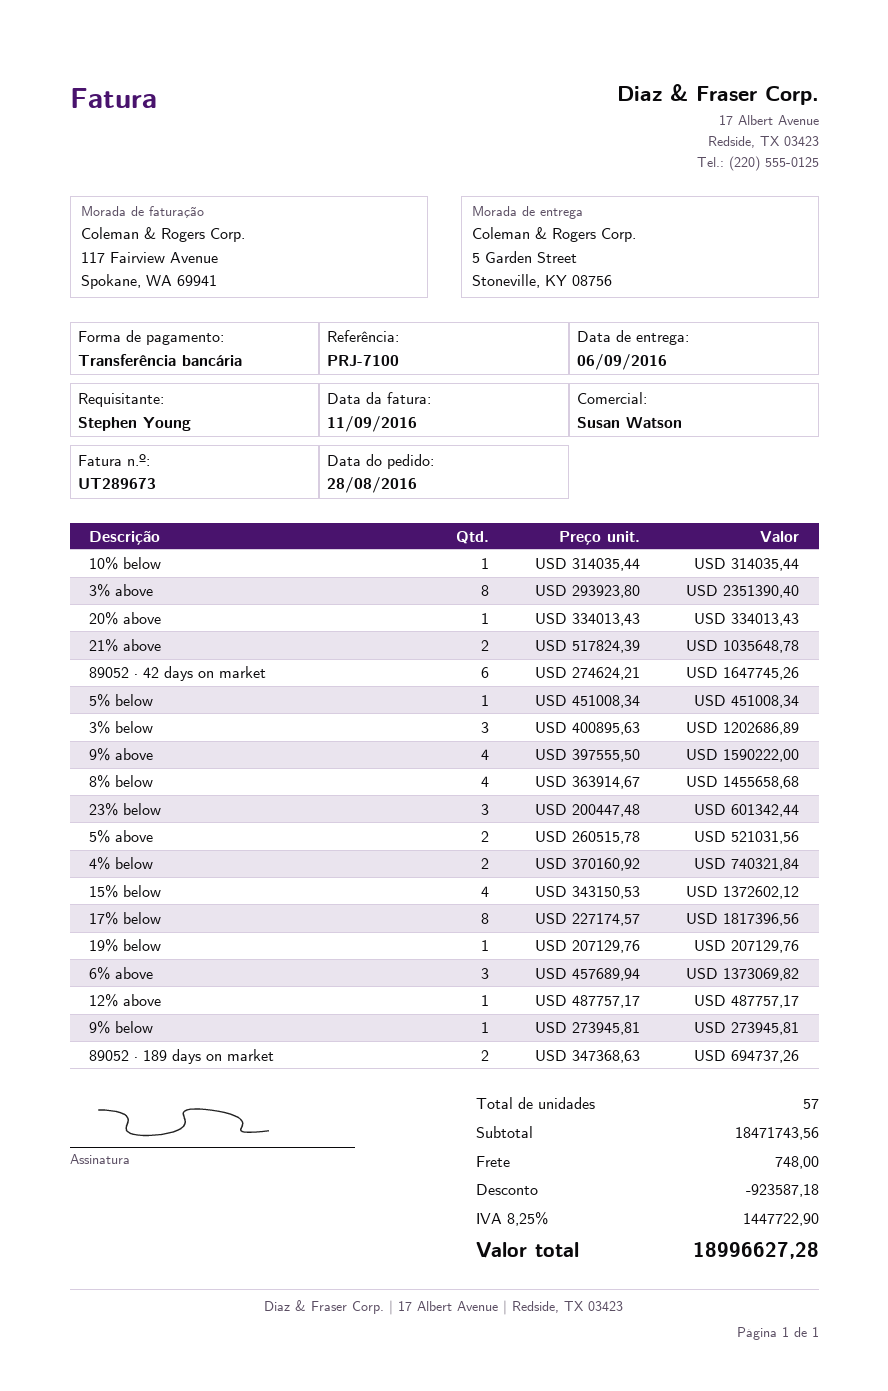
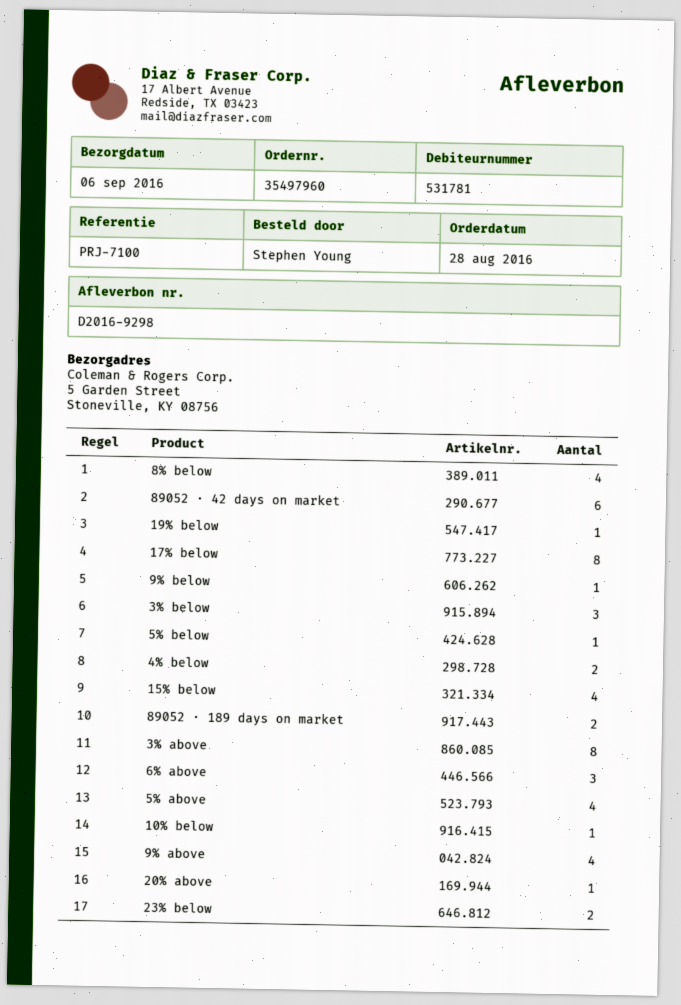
21% above: 2 -> none
23% below: 3 -> 2
5% above: 2 -> 4
12% above: 1 -> none

